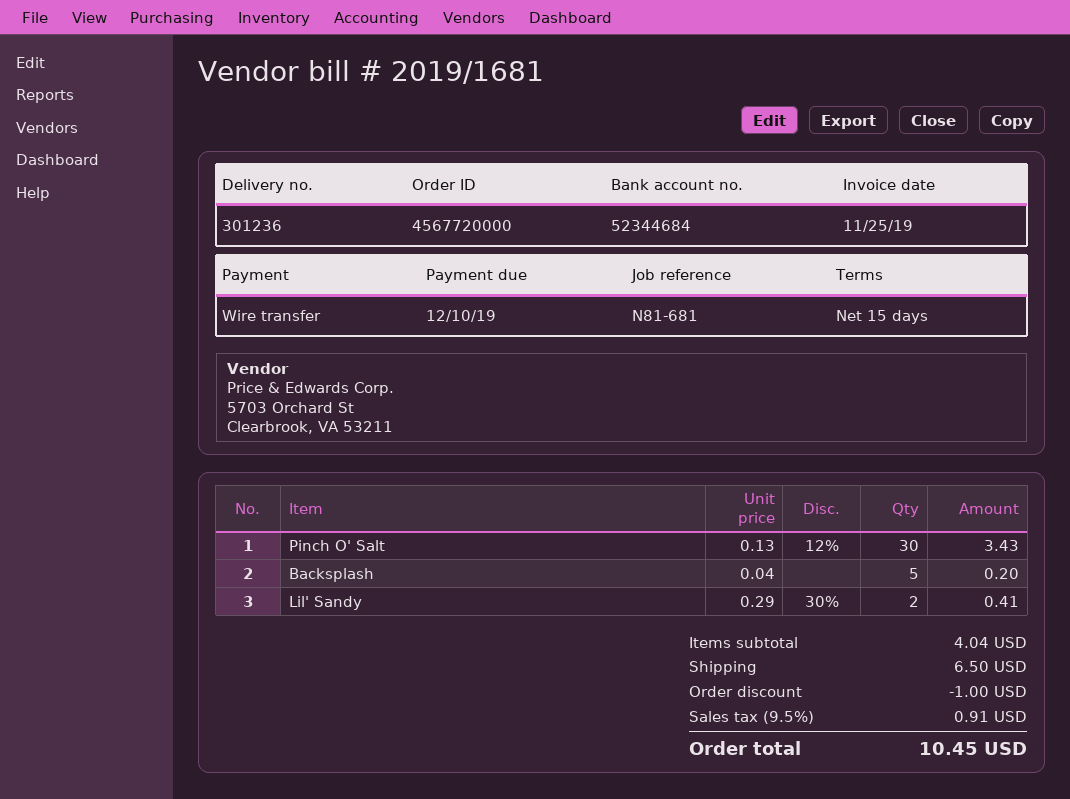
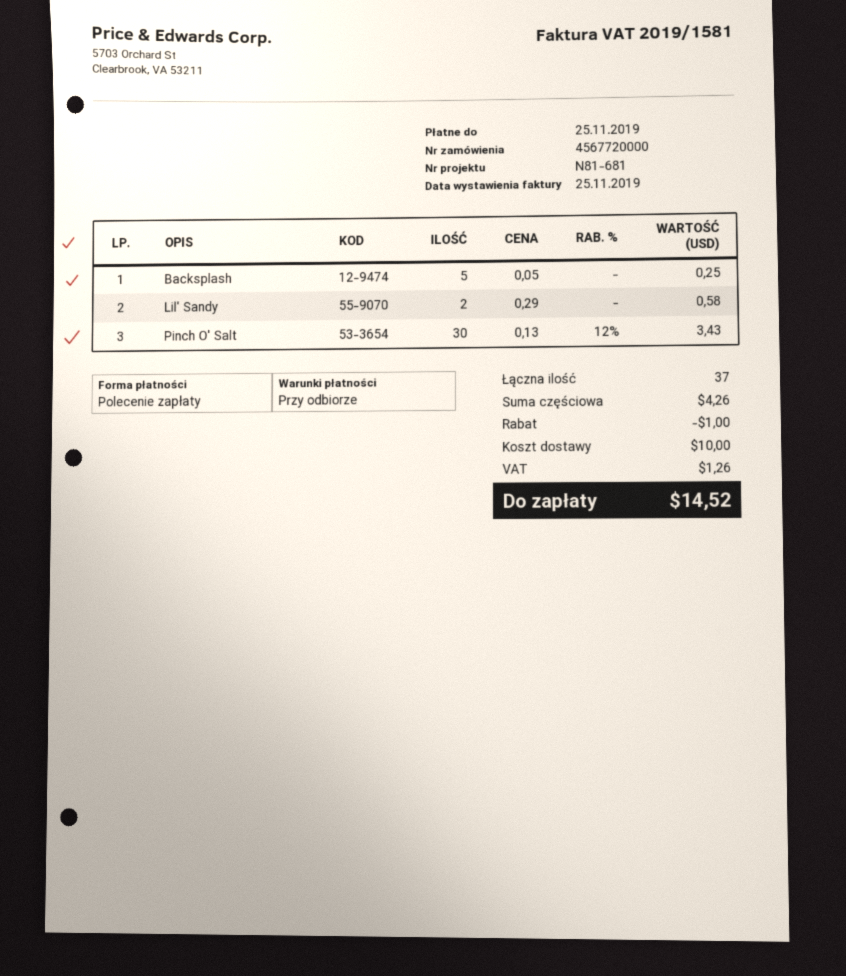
invoice number: 2019/1681 -> 2019/1581
payment terms: 15 days -> on receipt
due date: 2019-12-10 -> 2019-11-25
payment method: bank transfer -> direct debit
Backsplash: 5 x 0.04 = 0.20 -> 5 x 0.05 = 0.25
Lil' Sandy: 2 x 0.29 - 30% = 0.41 -> 2 x 0.29 = 0.58
subtotal: 4.04 -> 4.26
shipping: 6.50 -> 10.00
tax: 0.91 -> 1.26
total: 10.45 -> 14.52

